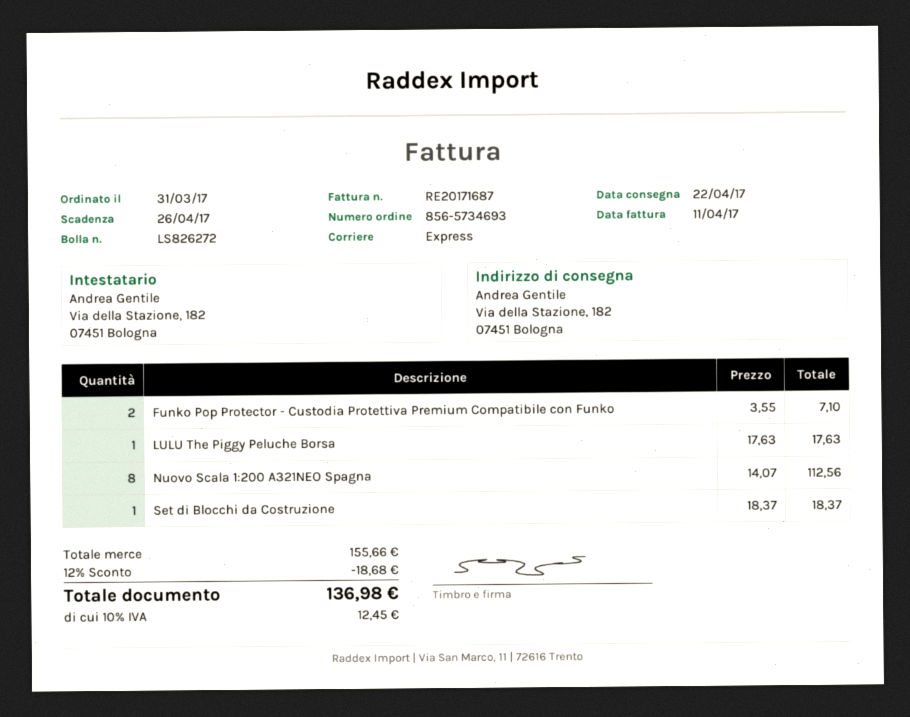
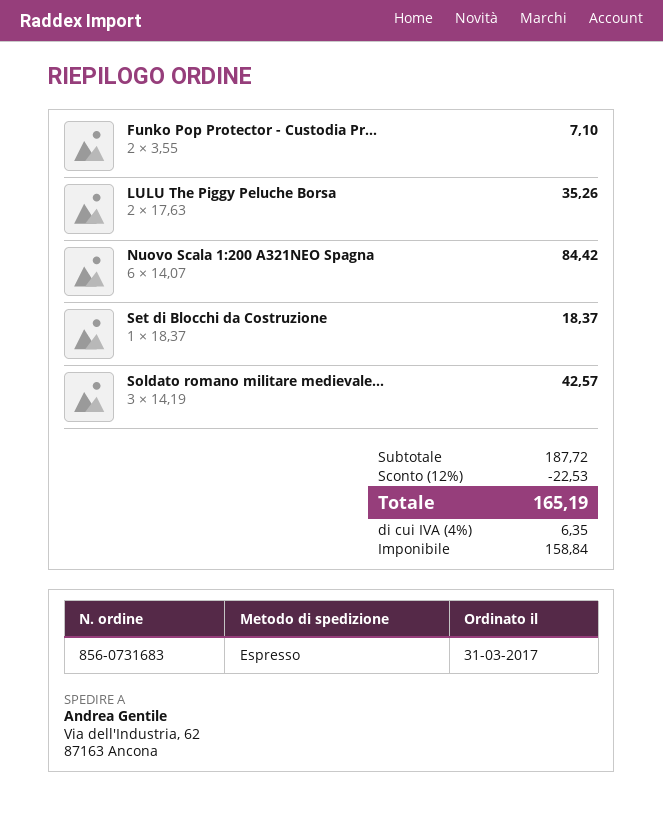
order number: 856-5734693 -> 856-0731683
ship to: Via della Stazione, 182, 07451 Bologna -> Via dell'Industria, 62, 87163 Ancona
LULU The Piggy Peluche Borsa: 1 x 17.63 = 17.63 -> 2 x 17.63 = 35.26
Nuovo Scala 1:200 A321NEO Spagna: 8 x 14.07 = 112.56 -> 6 x 14.07 = 84.42
Soldato romano militare medievale...: none -> 3 x 14.19 = 42.57
subtotal: 155.66 -> 187.72
discount: 12% = 18.68 -> 12% = 22.53
tax: 10% = 12.45 -> 4% = 6.35
total: 136.98 -> 165.19

